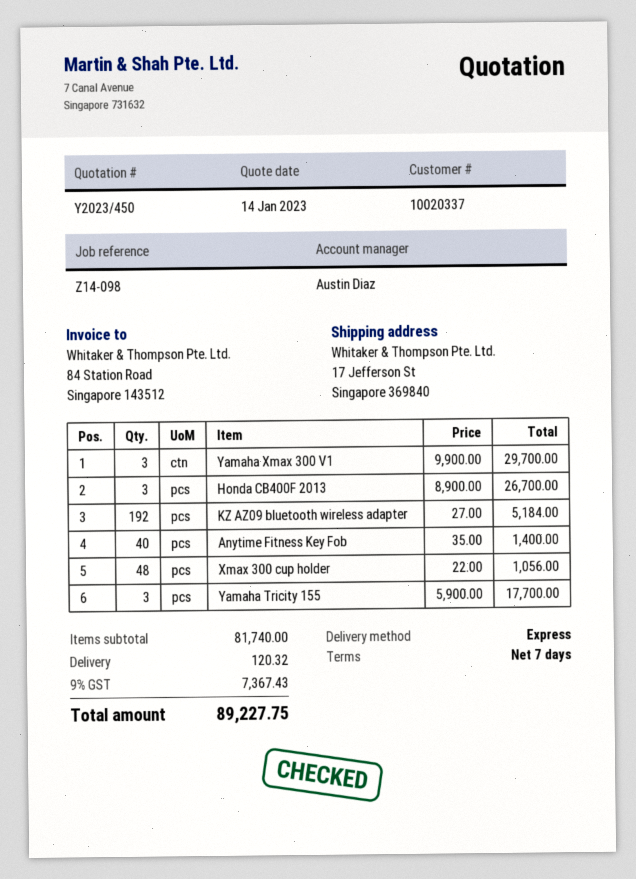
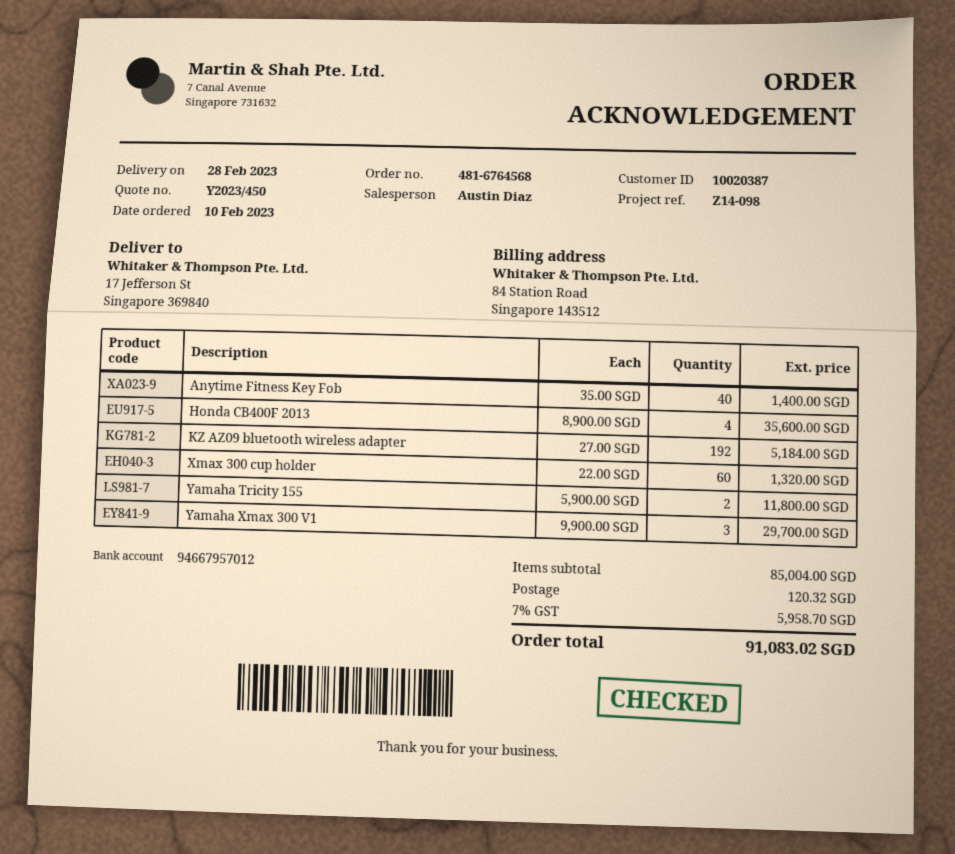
customer number: 10020337 -> 10020387
Honda CB400F 2013: 3 x 8900.00 = 26700.00 -> 4 x 8900.00 = 35600.00
Xmax 300 cup holder: 48 x 22.00 = 1056.00 -> 60 x 22.00 = 1320.00
Yamaha Tricity 155: 3 x 5900.00 = 17700.00 -> 2 x 5900.00 = 11800.00
subtotal: 81740.00 -> 85004.00
tax: 9% = 7367.43 -> 7% = 5958.70
total: 89227.75 -> 91083.02

